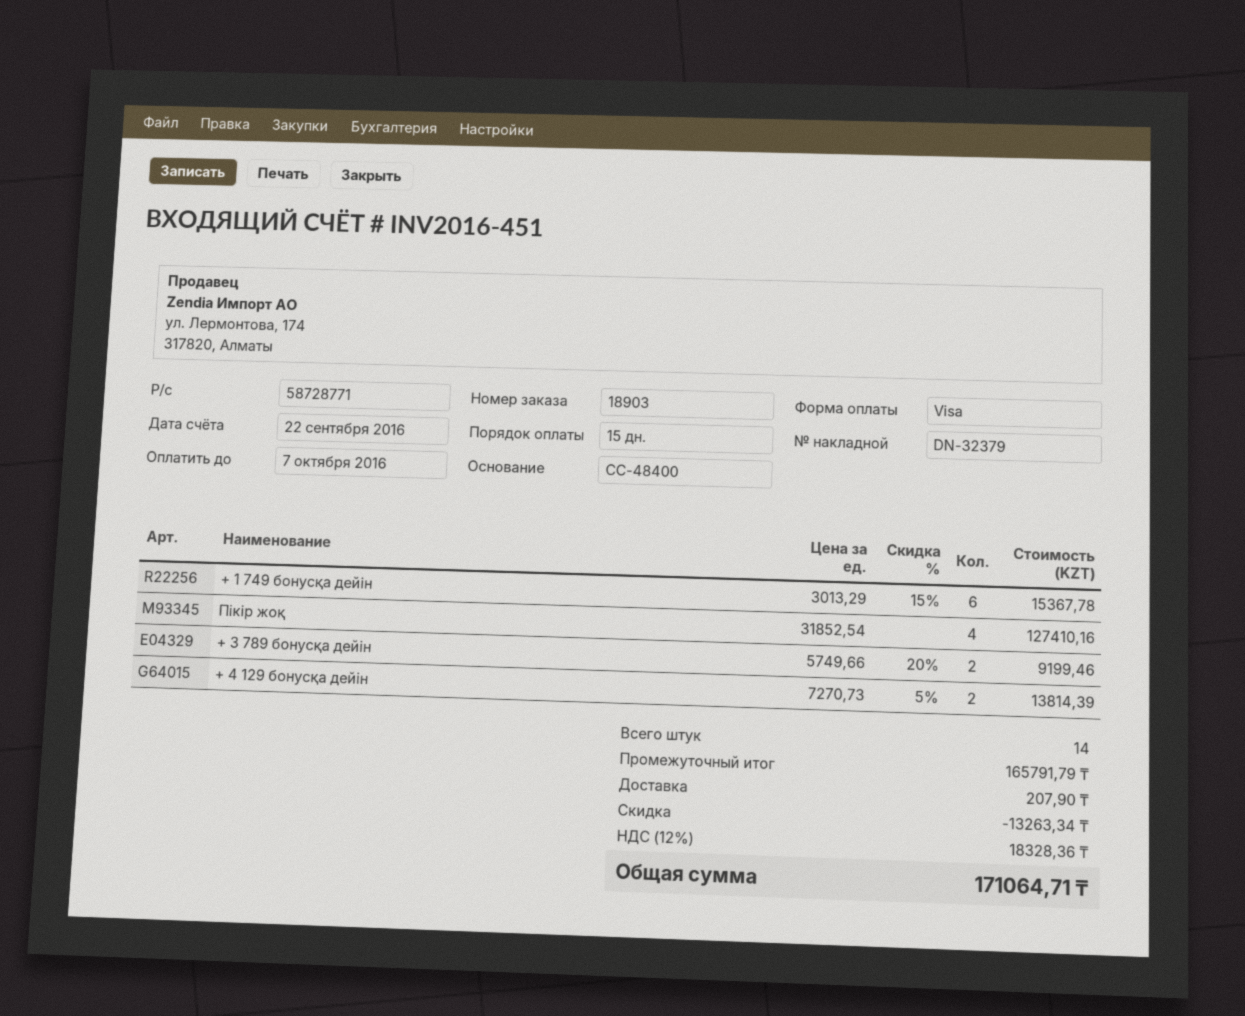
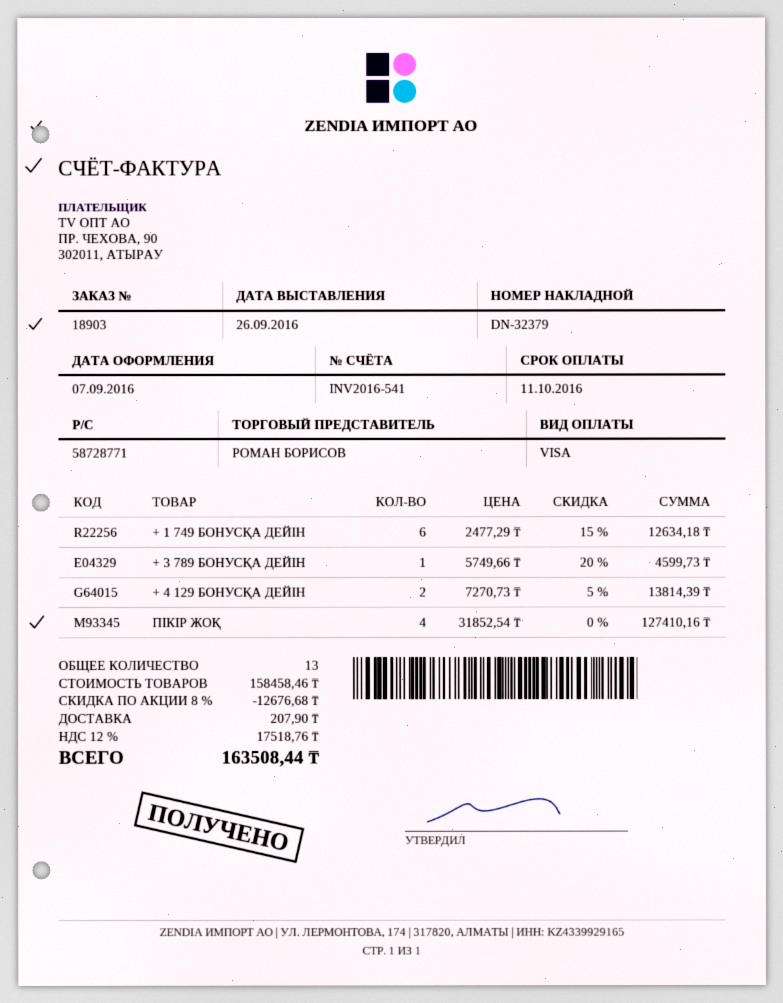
invoice number: INV2016-451 -> INV2016-541
invoice date: 2016-09-22 -> 2016-09-26
due date: 2016-10-07 -> 2016-10-11
+ 1 749 бонусқа дейін: 6 x 3013.29 - 15% = 15367.78 -> 6 x 2477.29 - 15% = 12634.18
+ 3 789 бонусқа дейін: 2 x 5749.66 - 20% = 9199.46 -> 1 x 5749.66 - 20% = 4599.73
total quantity: 14 -> 13
subtotal: 165791.79 -> 158458.46
discount: 13263.34 -> 12676.68
tax: 12% = 18328.36 -> 12% = 17518.76
total: 171064.71 -> 163508.44

